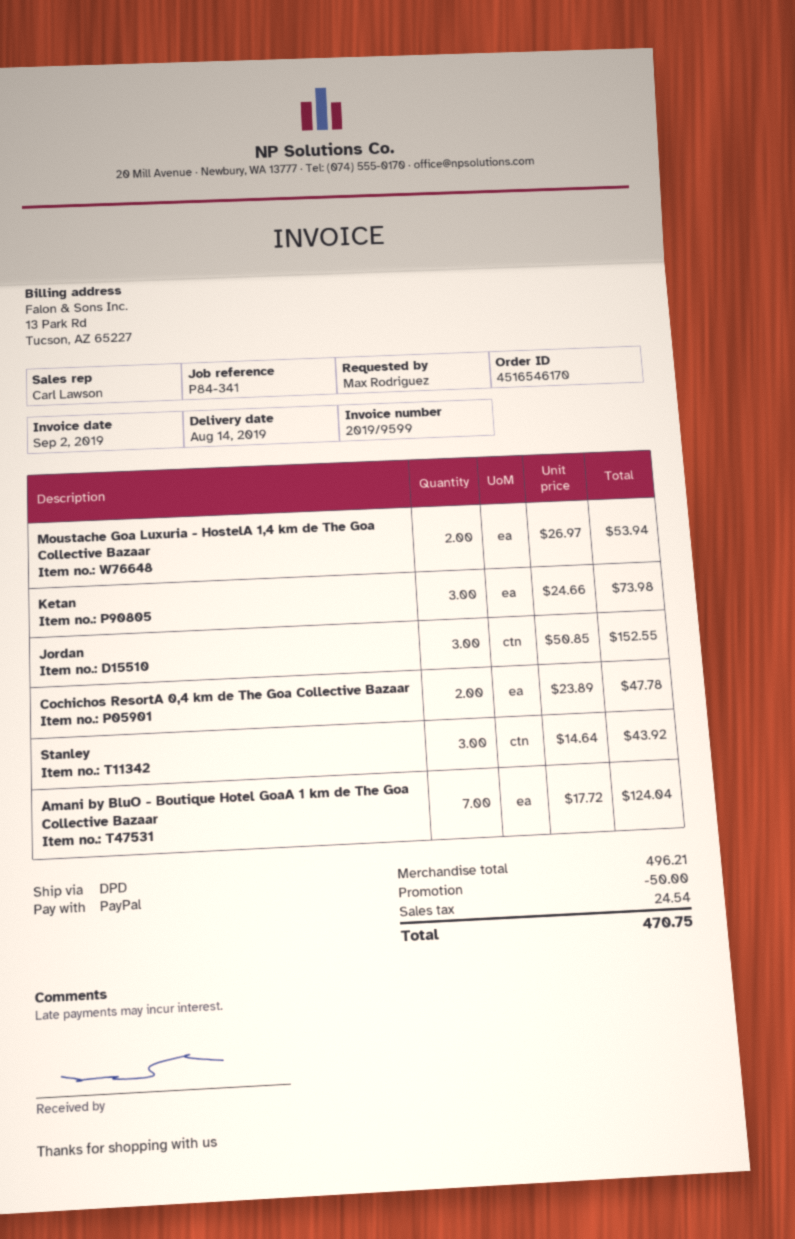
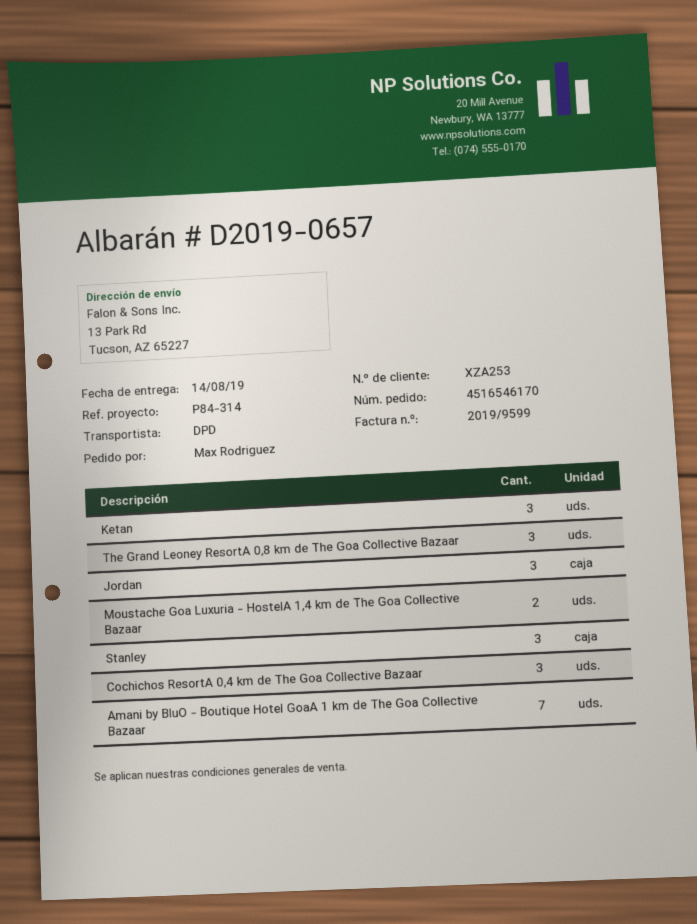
reference: P84-341 -> P84-314
Cochichos ResortA 0,4 km de The Goa Collective Bazaar: 2 -> 3
The Grand Leoney ResortA 0,8 km de The Goa Collective Bazaar: none -> 3

